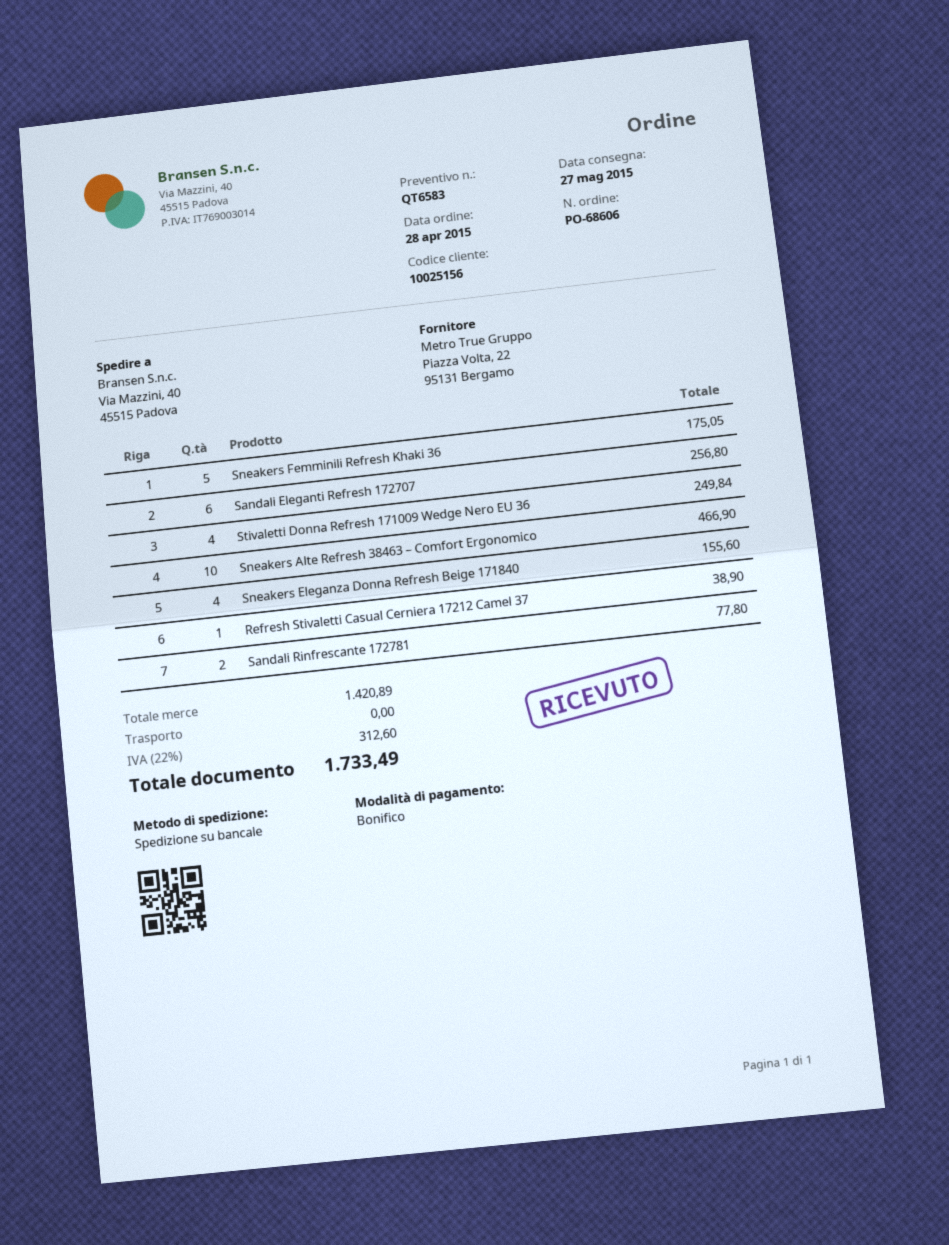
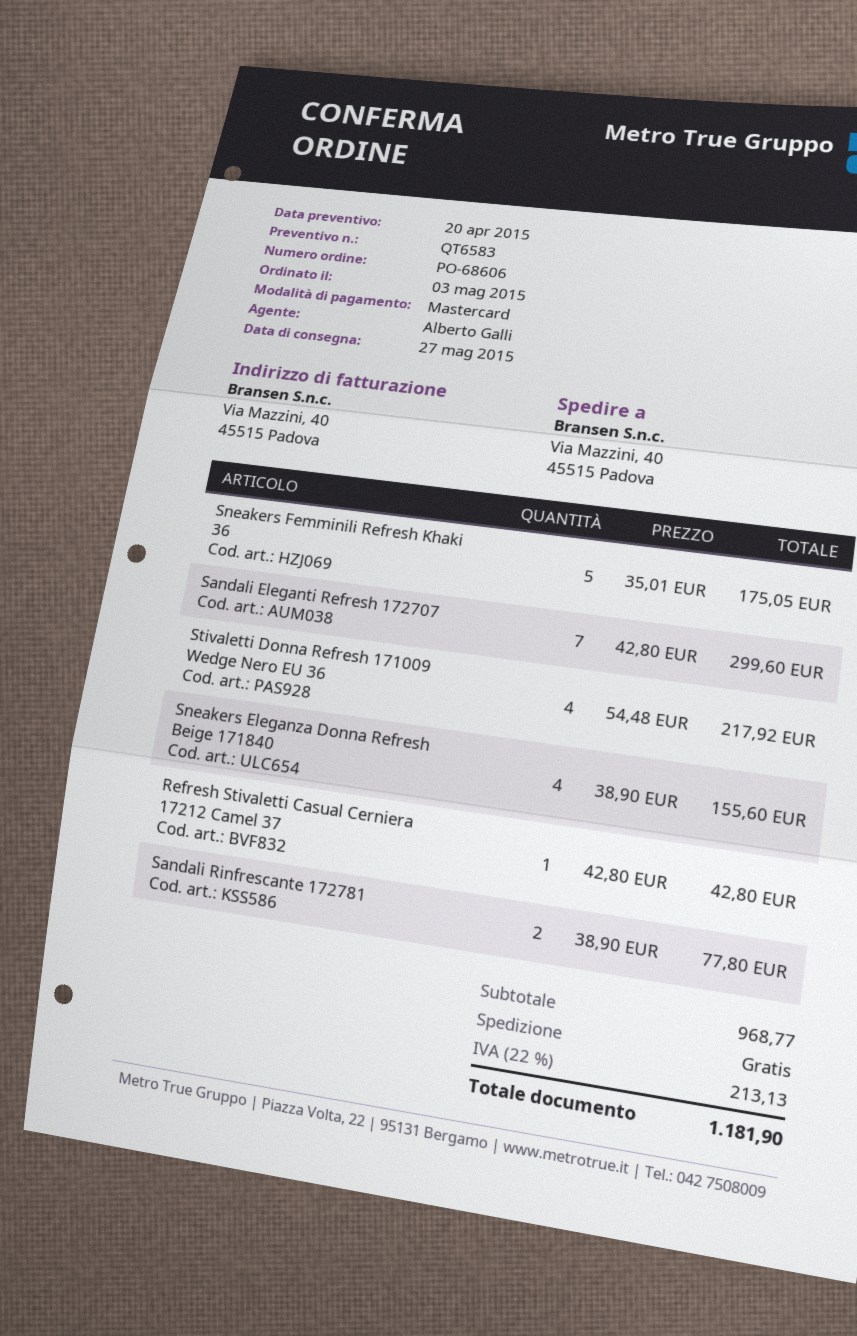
order date: 2015-04-28 -> 2015-05-03
payment method: bank transfer -> Mastercard
Sandali Eleganti Refresh 172707: 6 for 256.80 -> 7 for 299.60
Stivaletti Donna Refresh 171009 Wedge Nero EU 36: 4 for 249.84 -> 4 for 217.92
Sneakers Alte Refresh 38463 – Comfort Ergonomico: 10 for 466.90 -> none
Refresh Stivaletti Casual Cerniera 17212 Camel 37: 1 for 38.90 -> 1 for 42.80
subtotal: 1420.89 -> 968.77
tax: 22% = 312.60 -> 22% = 213.13
total: 1733.49 -> 1181.90

